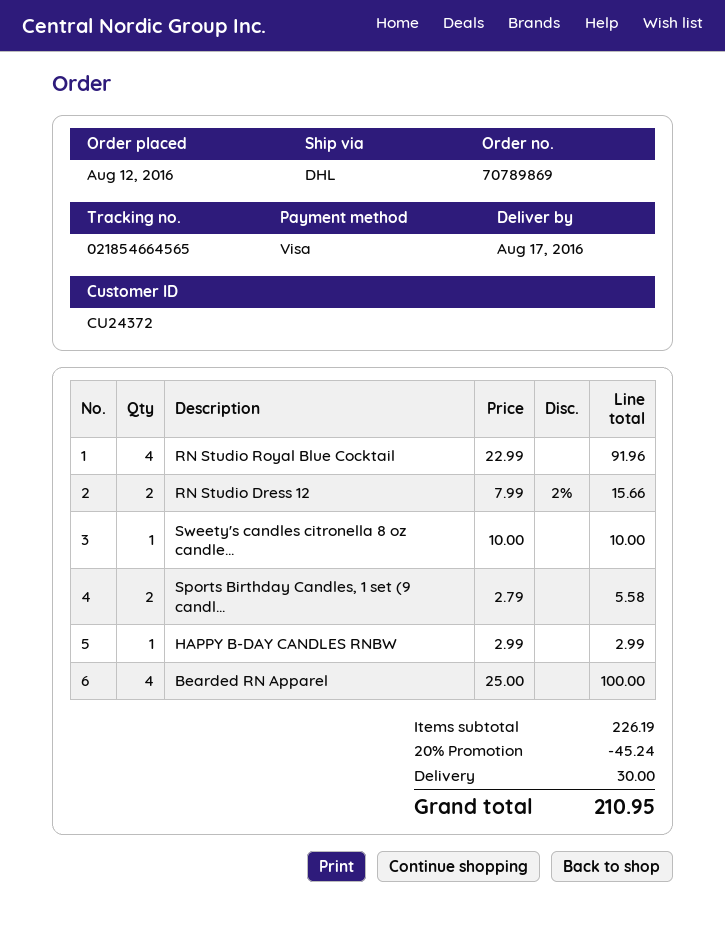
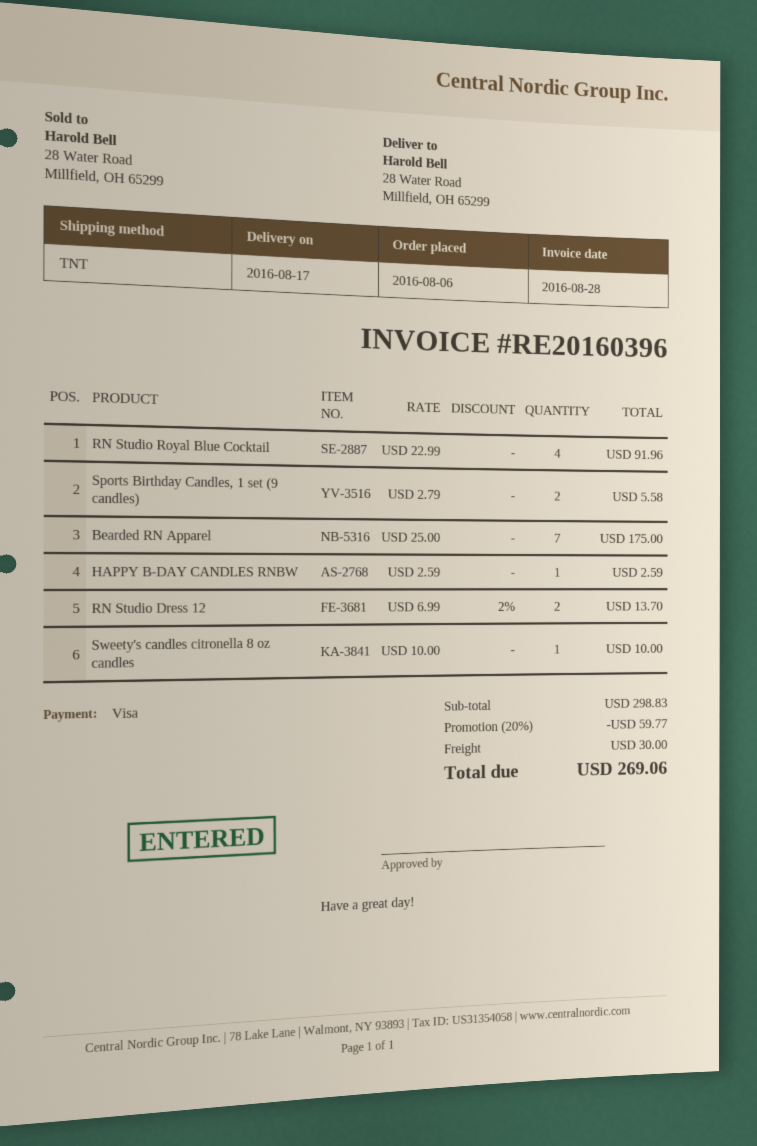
order date: 2016-08-12 -> 2016-08-06
shipping method: DHL -> TNT
RN Studio Dress 12: 2 x 7.99 - 2% = 15.66 -> 2 x 6.99 - 2% = 13.70
HAPPY B-DAY CANDLES RNBW: 1 x 2.99 = 2.99 -> 1 x 2.59 = 2.59
Bearded RN Apparel: 4 x 25.00 = 100.00 -> 7 x 25.00 = 175.00
subtotal: 226.19 -> 298.83
discount: 20% = 45.24 -> 20% = 59.77
total: 210.95 -> 269.06

